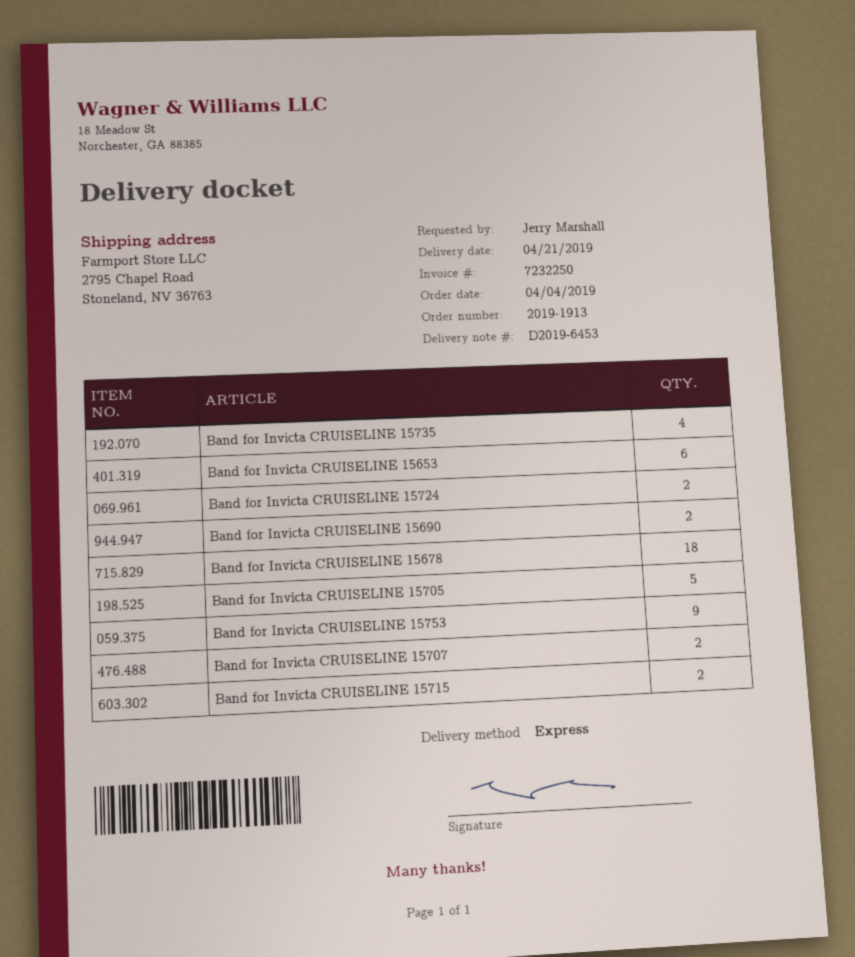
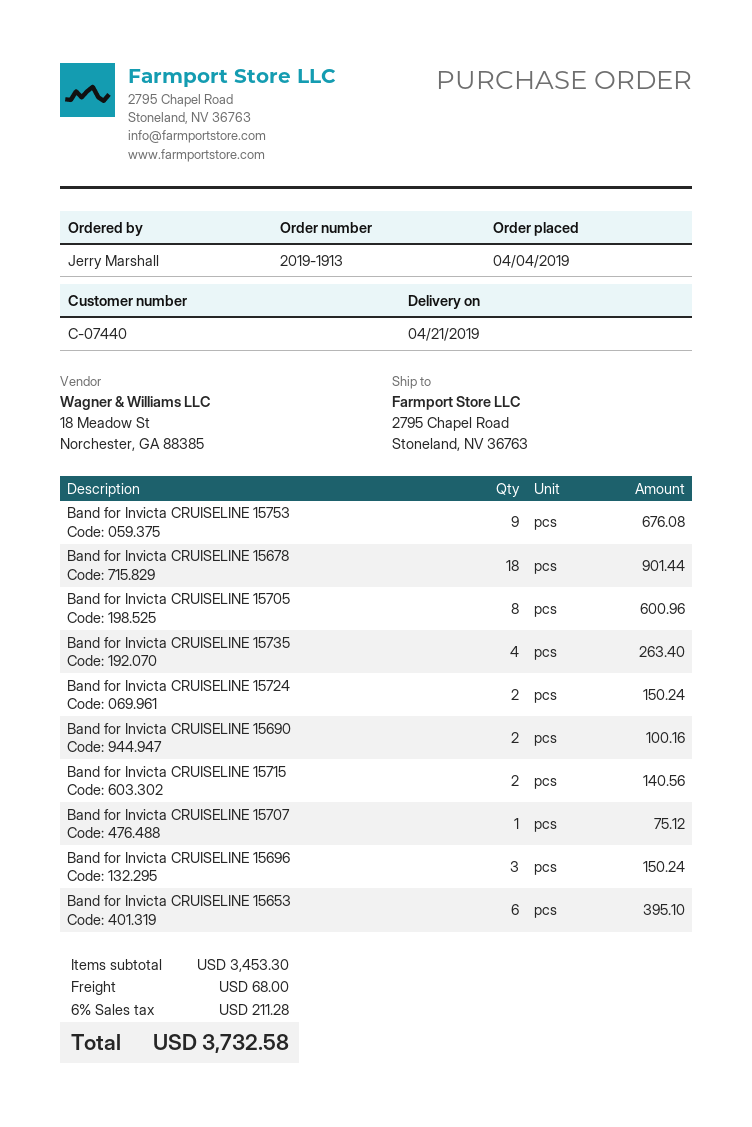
Band for Invicta CRUISELINE 15705: 5 -> 8
Band for Invicta CRUISELINE 15707: 2 -> 1
Band for Invicta CRUISELINE 15696: none -> 3

